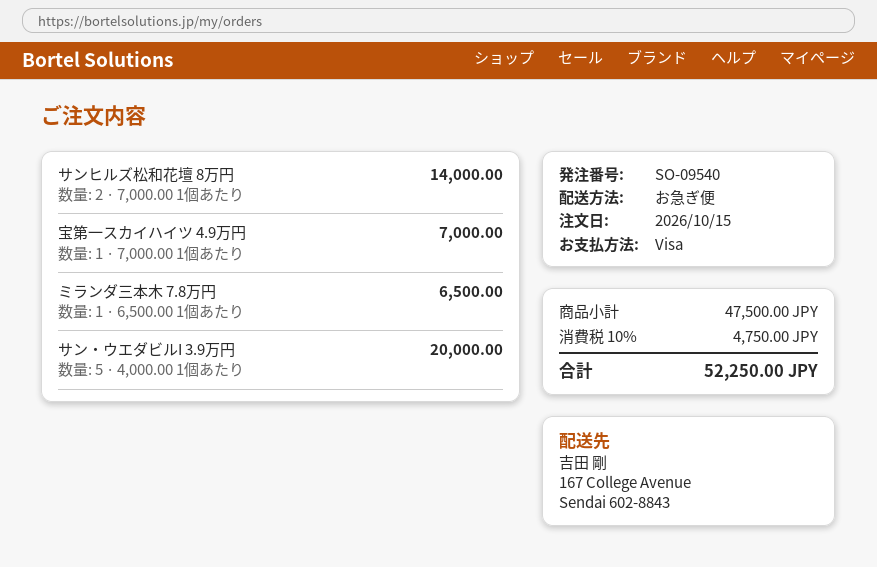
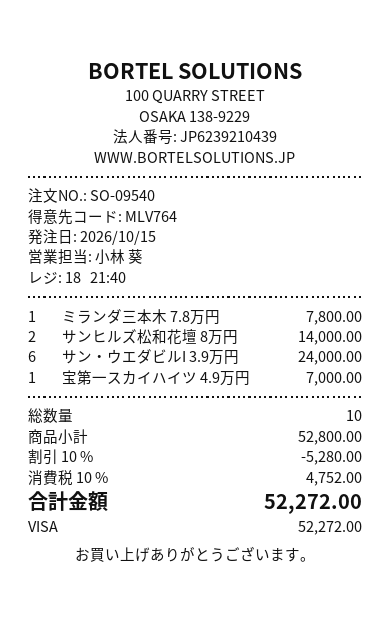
ミランダ三本木 7.8万円: 1 for 6500.00 -> 1 for 7800.00
サン・ウエダビルI 3.9万円: 5 for 20000.00 -> 6 for 24000.00
subtotal: 47500.00 -> 52800.00
discount: none -> 10% = 5280.00
tax: 10% = 4750.00 -> 10% = 4752.00
total: 52250.00 -> 52272.00

